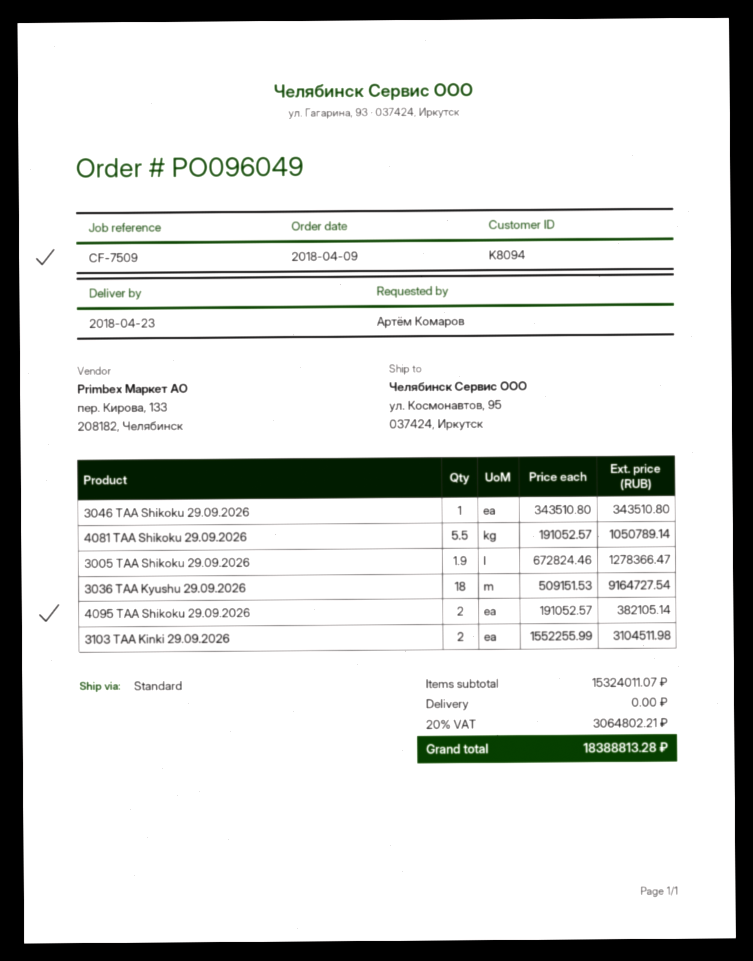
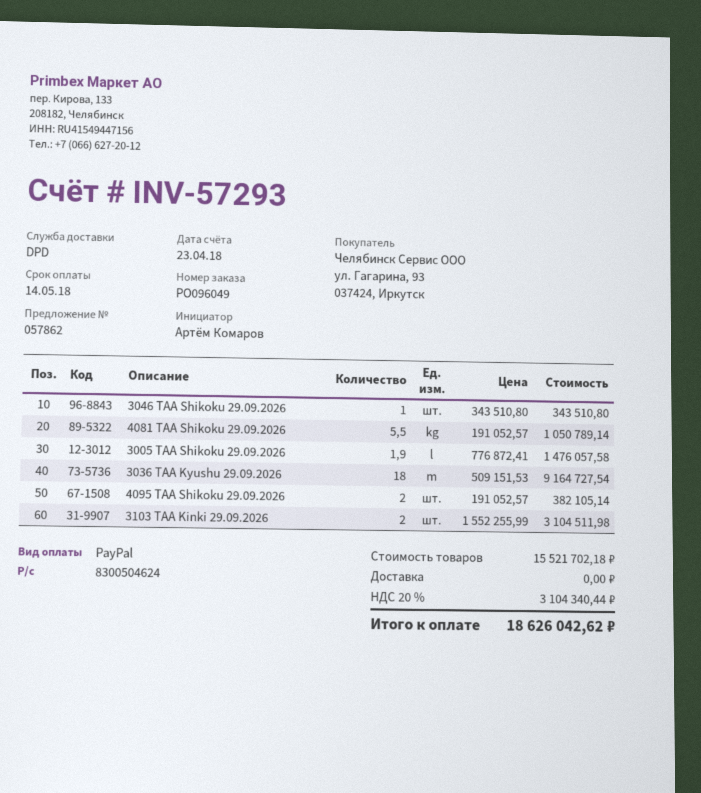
shipping method: standard -> DPD
3005 TAA Shikoku 29.09.2026: 1.9 x 672824.46 = 1278366.47 -> 1.9 x 776872.41 = 1476057.58
subtotal: 15324011.07 -> 15521702.18
tax: 20% = 3064802.21 -> 20% = 3104340.44
total: 18388813.28 -> 18626042.62

